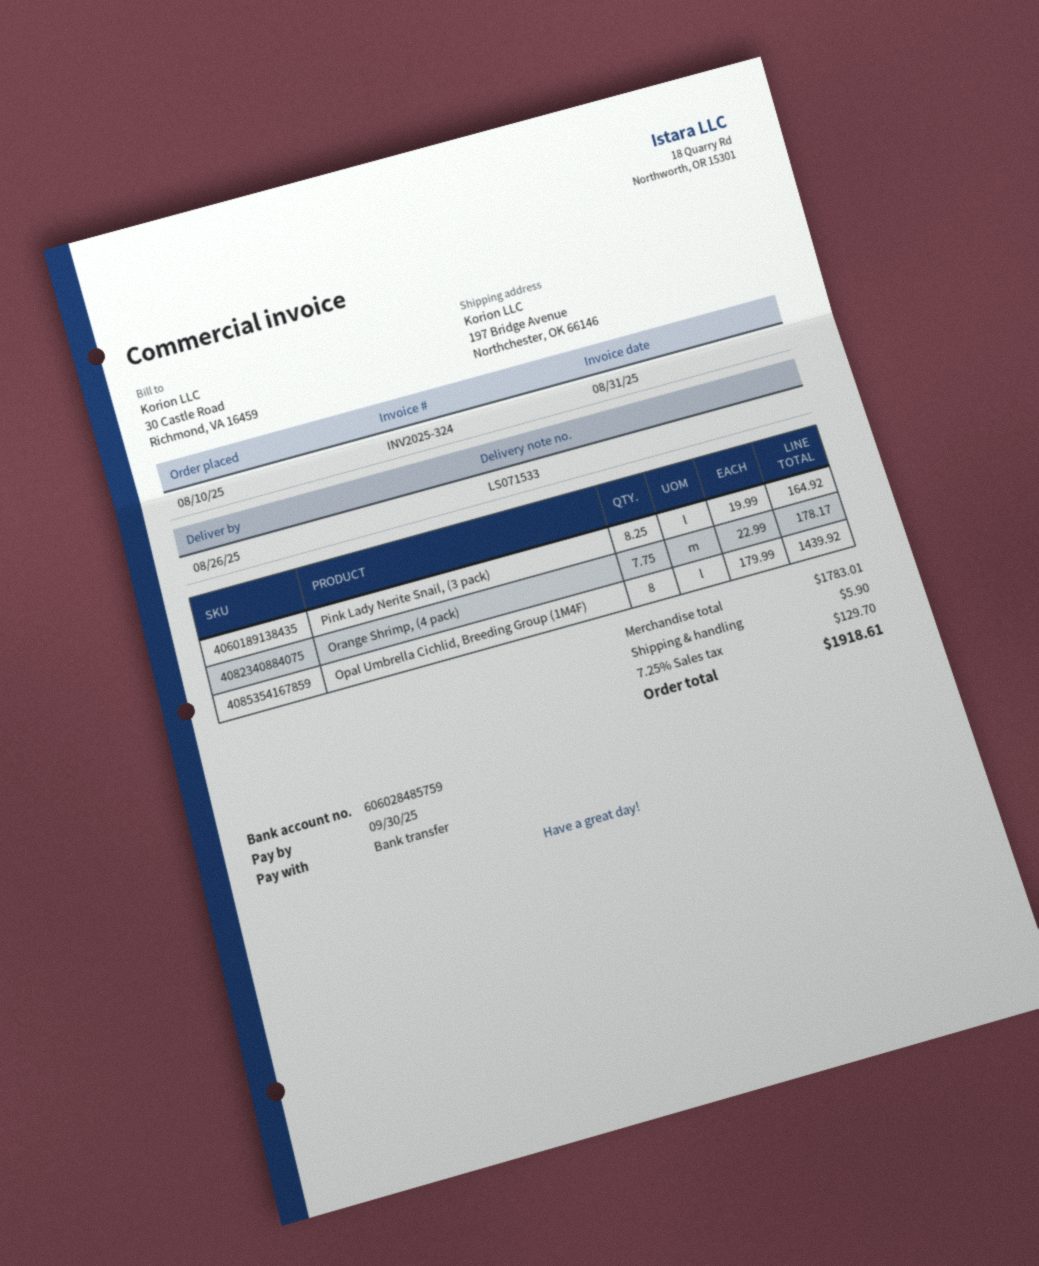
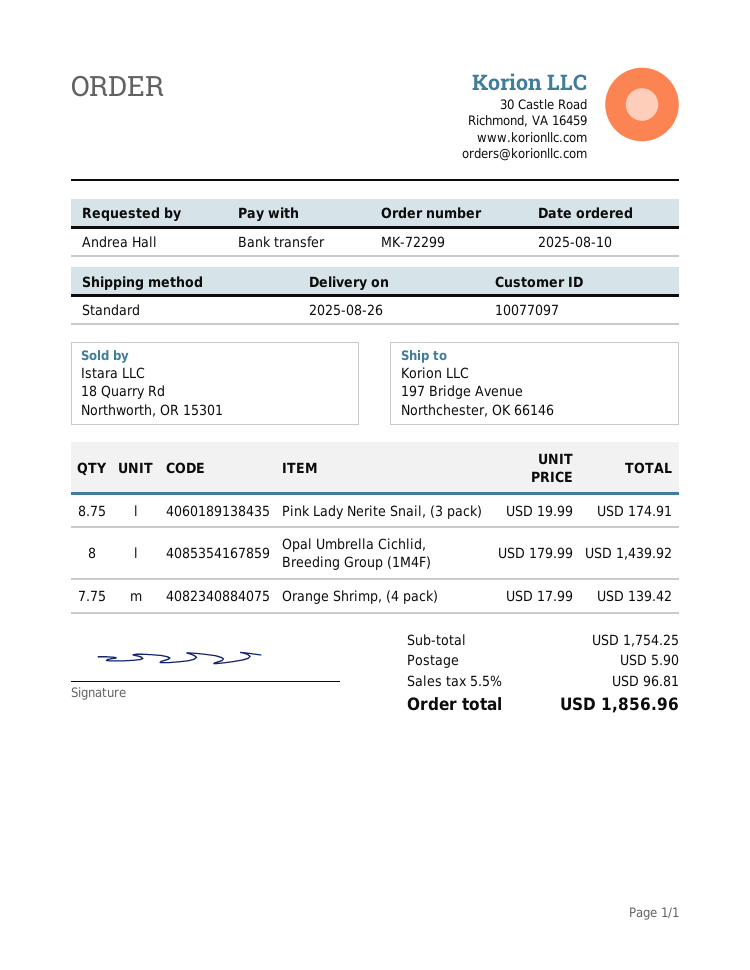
Pink Lady Nerite Snail, (3 pack): 8.25 x 19.99 = 164.92 -> 8.75 x 19.99 = 174.91
Orange Shrimp, (4 pack): 7.75 x 22.99 = 178.17 -> 7.75 x 17.99 = 139.42
subtotal: 1783.01 -> 1754.25
tax: 7.25% = 129.70 -> 5.5% = 96.81
total: 1918.61 -> 1856.96

